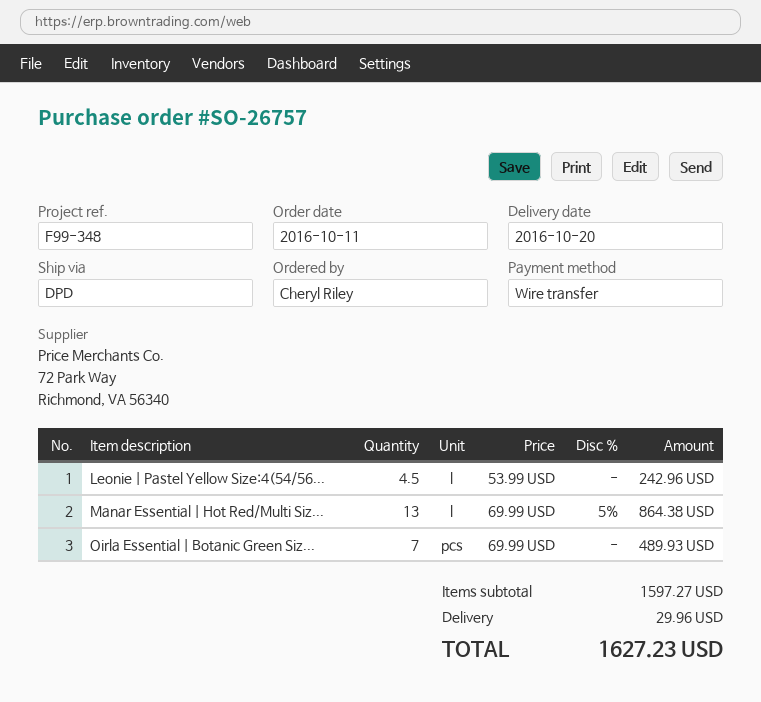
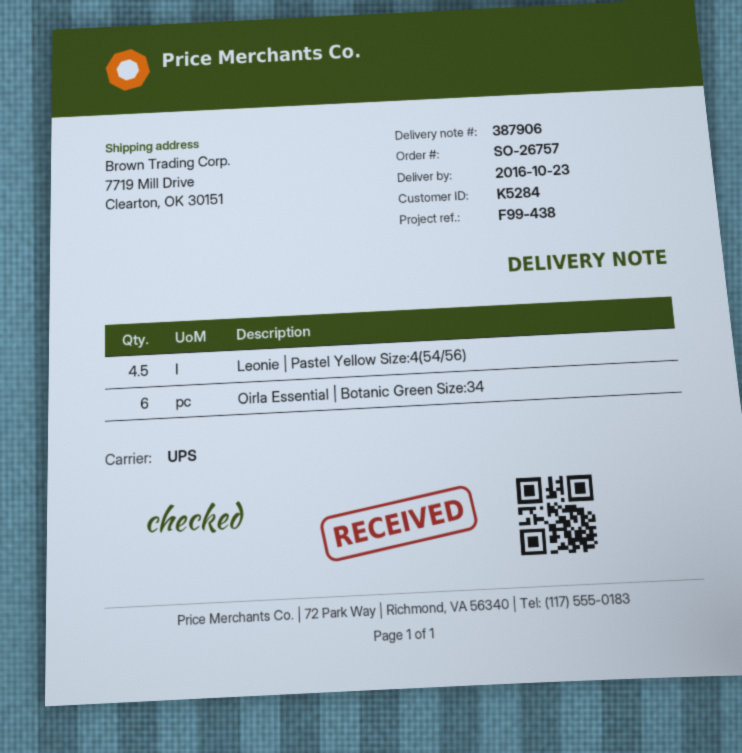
delivery date: 2016-10-20 -> 2016-10-23
reference: F99-348 -> F99-438
shipping method: DPD -> UPS
Manar Essential | Hot Red/Multi Siz...: 13 -> none
Oirla Essential | Botanic Green Siz...: 7 -> 6

